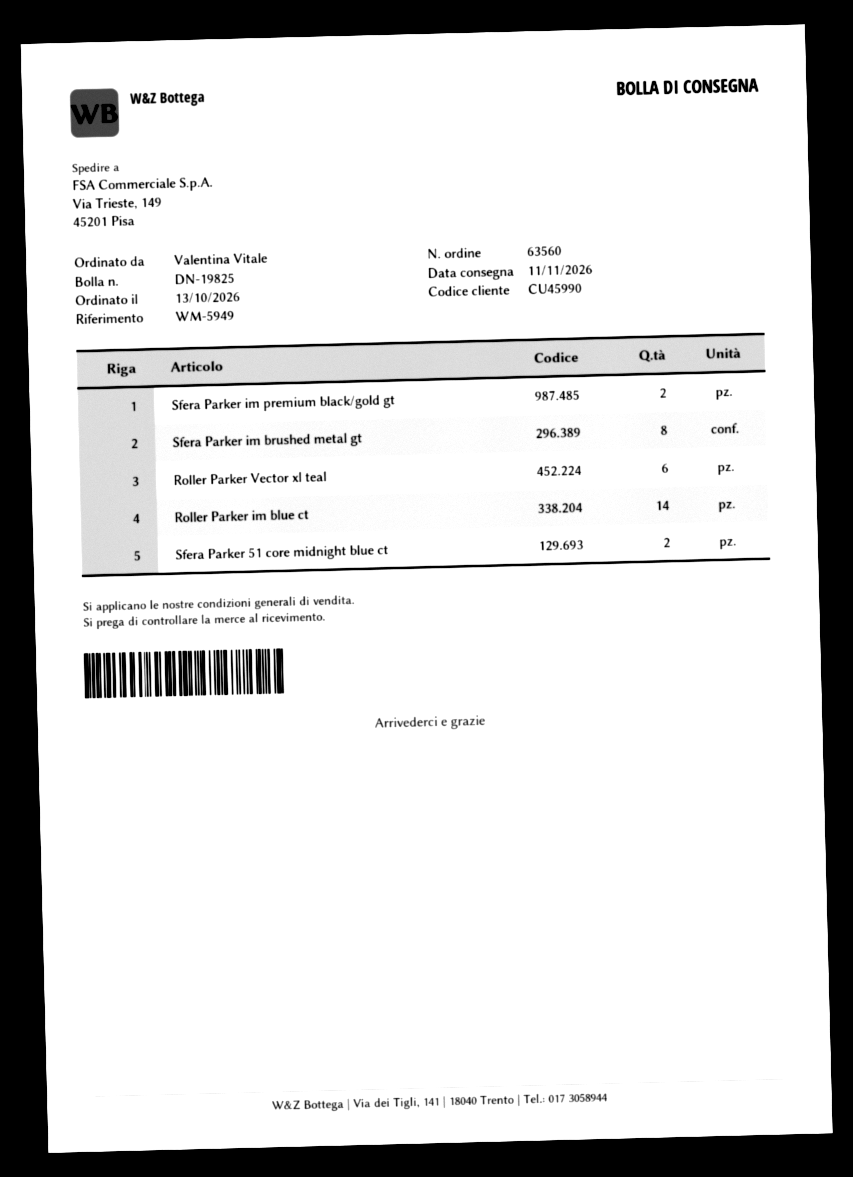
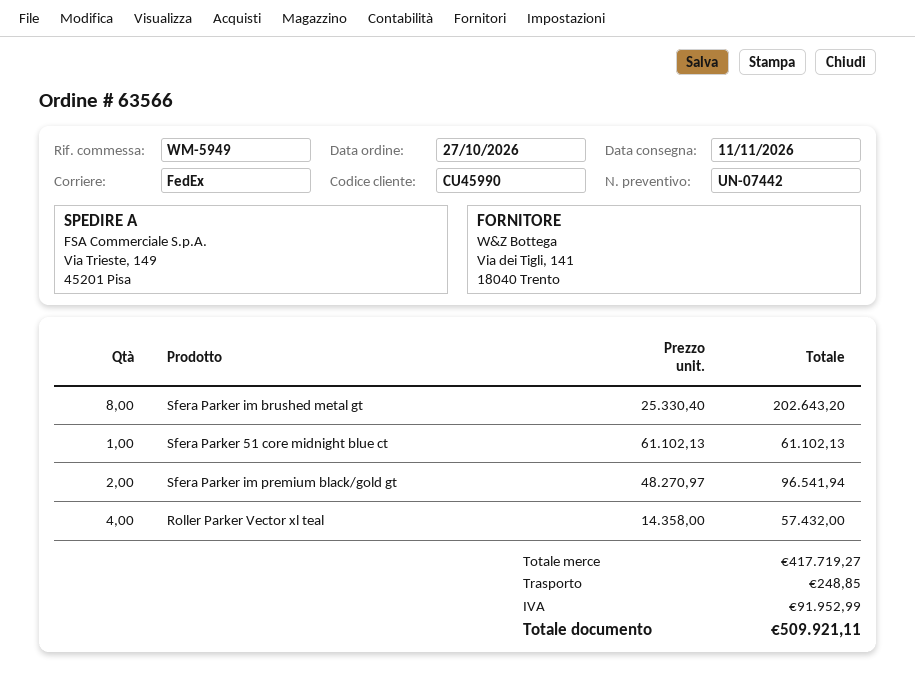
order number: 63560 -> 63566
order date: 2026-10-13 -> 2026-10-27
Roller Parker Vector xl teal: 6 -> 4
Roller Parker im blue ct: 14 -> none
Sfera Parker 51 core midnight blue ct: 2 -> 1

